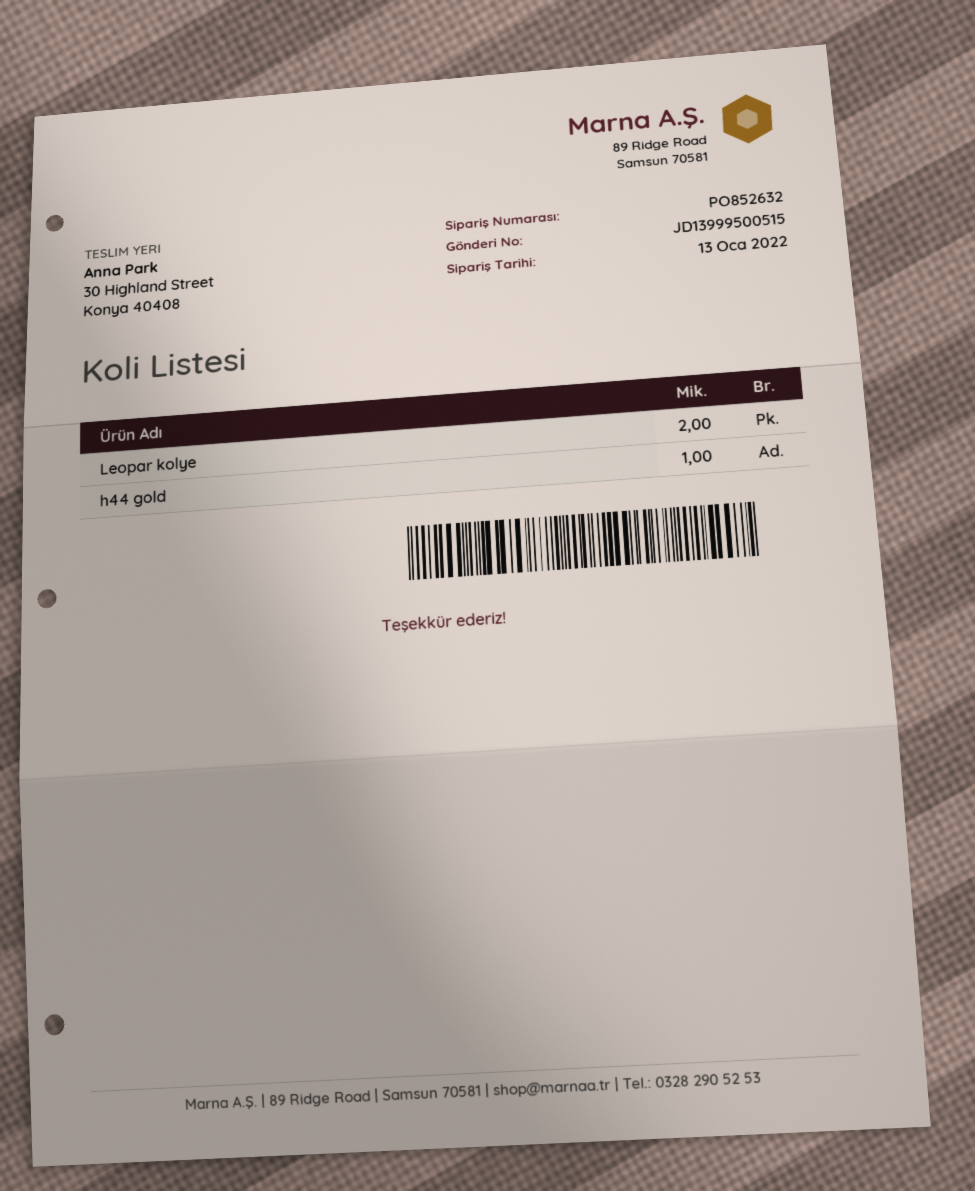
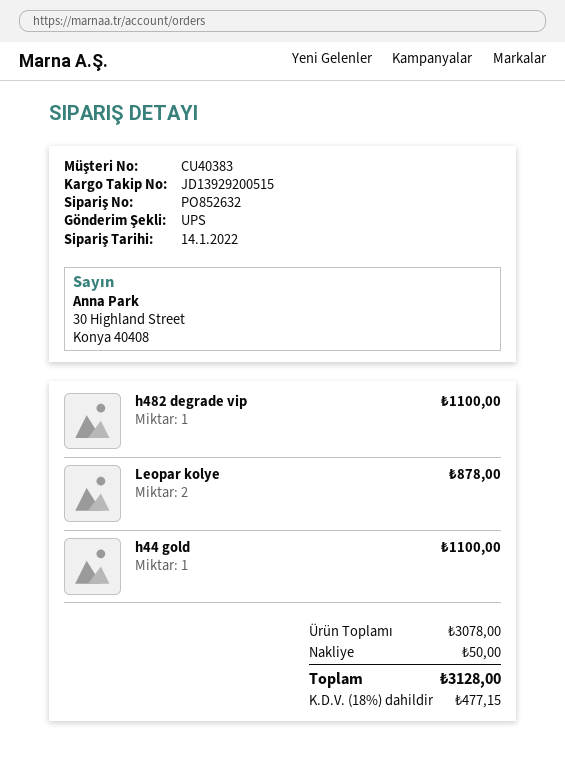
order date: 2022-01-13 -> 2022-01-14
tracking number: JD13999500515 -> JD13929200515
h482 degrade vip: none -> 1

